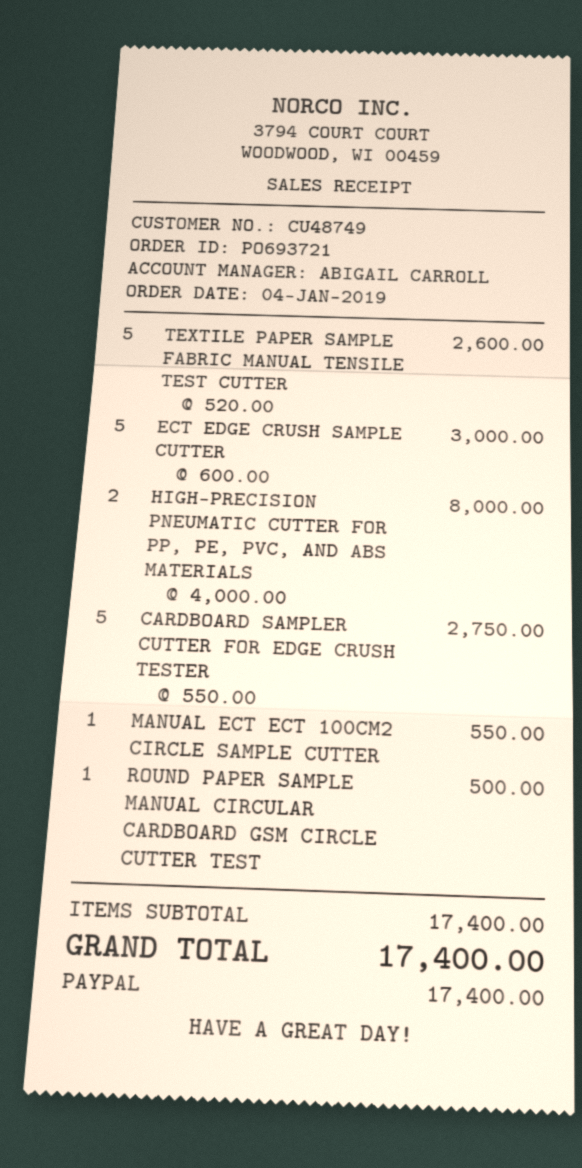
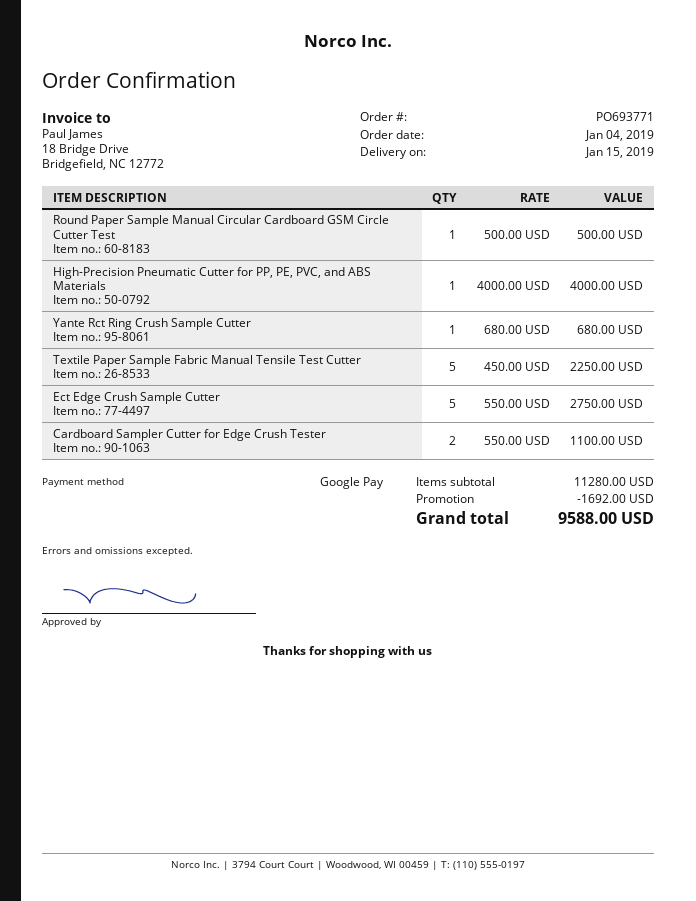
order number: PO693721 -> PO693771
payment method: PayPal -> Google Pay
TEXTILE PAPER SAMPLE FABRIC MANUAL TENSILE TEST CUTTER: 5 x 520.00 = 2600.00 -> 5 x 450.00 = 2250.00
ECT EDGE CRUSH SAMPLE CUTTER: 5 x 600.00 = 3000.00 -> 5 x 550.00 = 2750.00
HIGH-PRECISION PNEUMATIC CUTTER FOR PP, PE, PVC, AND ABS MATERIALS: 2 x 4000.00 = 8000.00 -> 1 x 4000.00 = 4000.00
CARDBOARD SAMPLER CUTTER FOR EDGE CRUSH TESTER: 5 x 550.00 = 2750.00 -> 2 x 550.00 = 1100.00
MANUAL ECT ECT 100CM2 CIRCLE SAMPLE CUTTER: 1 x 550.00 = 550.00 -> none
Yante Rct Ring Crush Sample Cutter: none -> 1 x 680.00 = 680.00
subtotal: 17400.00 -> 11280.00
discount: none -> 1692.00
total: 17400.00 -> 9588.00

